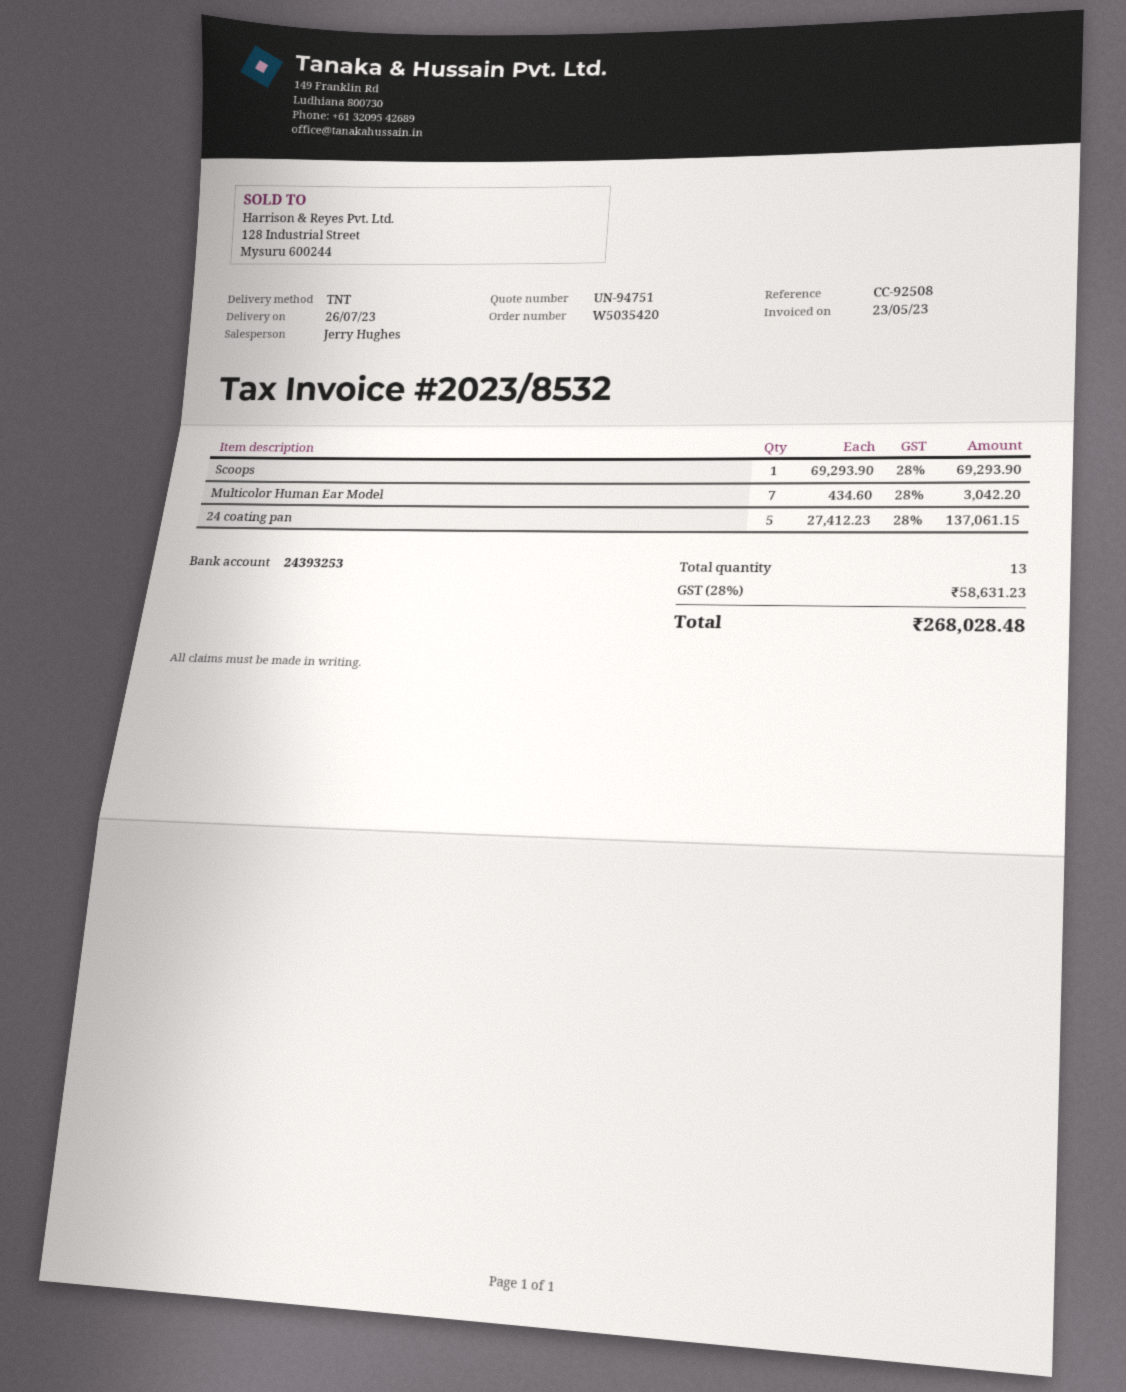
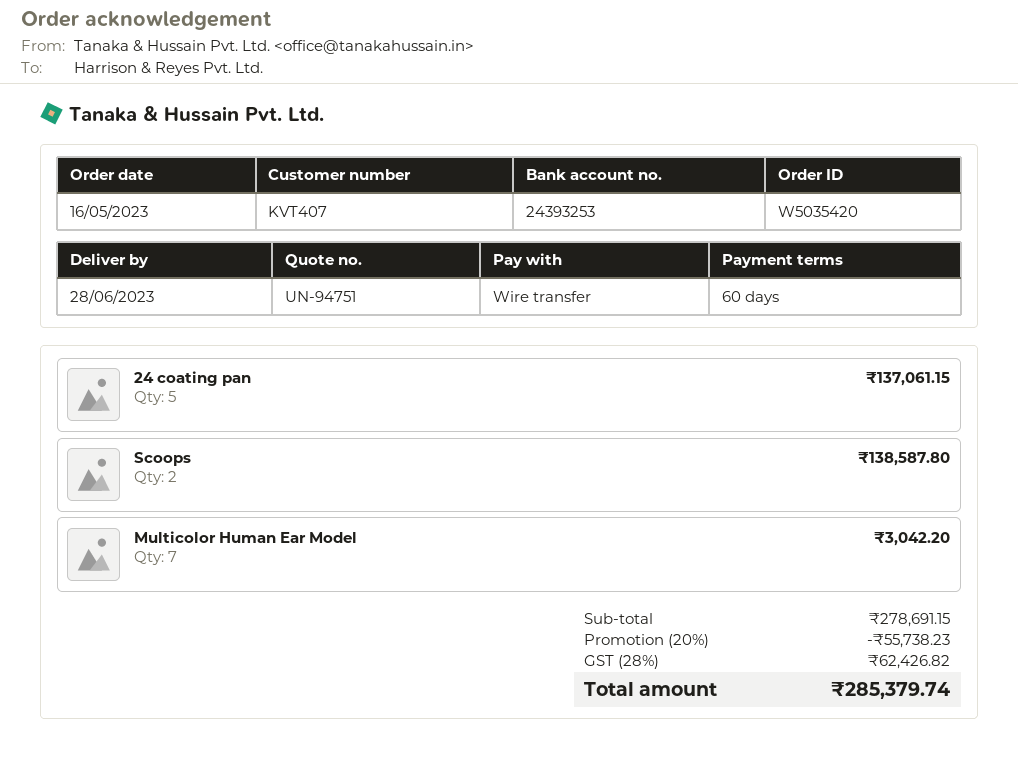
delivery date: 2023-07-26 -> 2023-06-28
Scoops: 1 for 69293.90 -> 2 for 138587.80
discount: none -> 20% = 55738.23
tax: 28% = 58631.23 -> 28% = 62426.82
total: 268028.48 -> 285379.74

